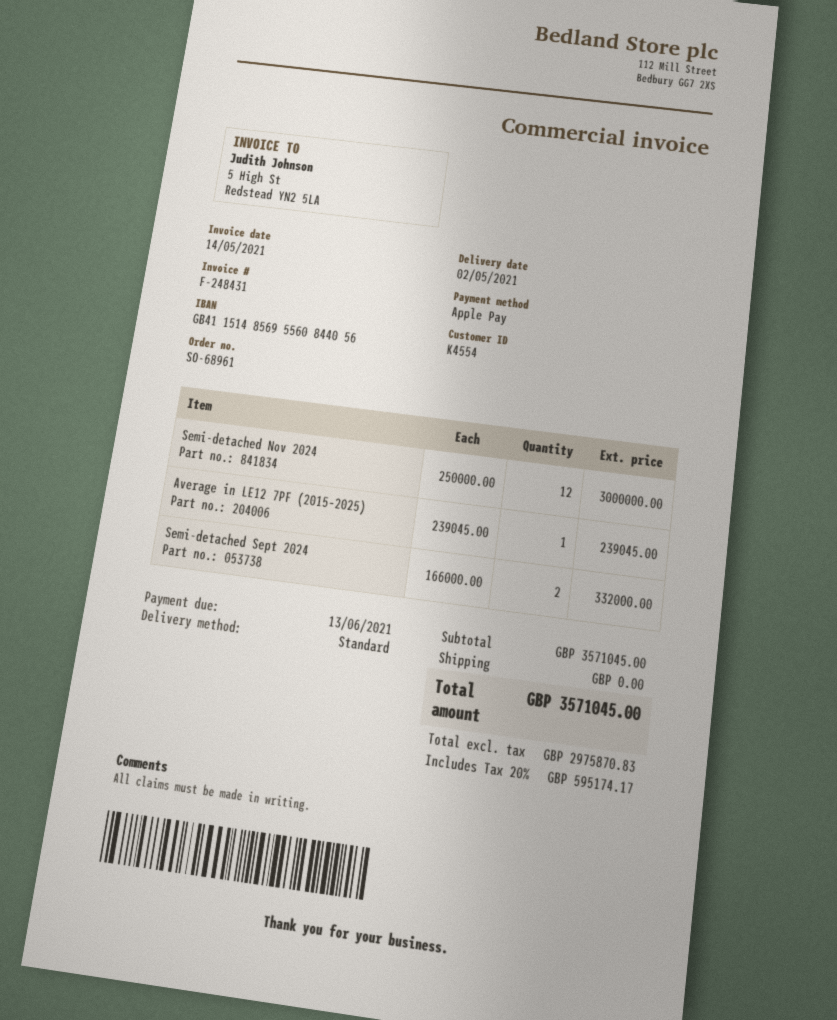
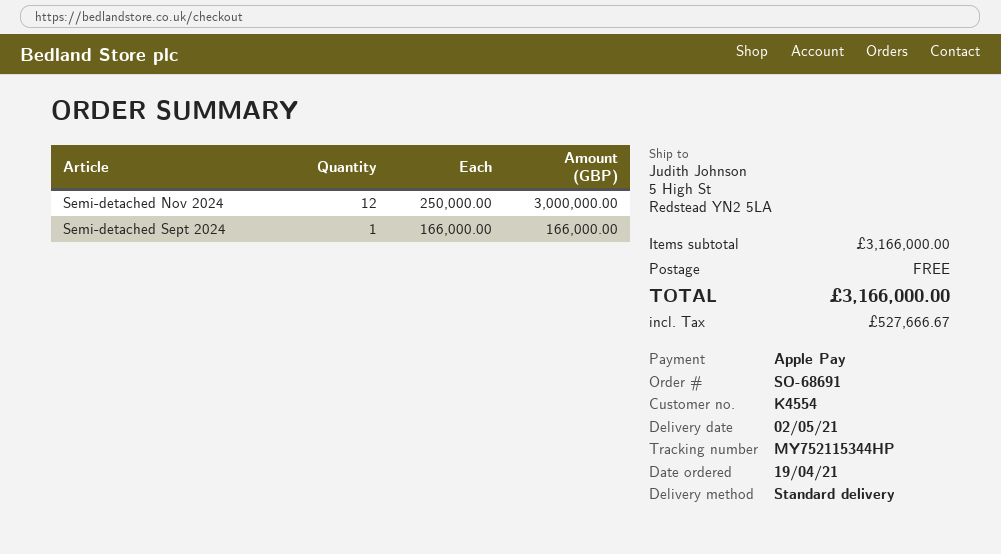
order number: SO-68961 -> SO-68691
Average in LE12 7PF (2015–2025): 1 x 239045.00 = 239045.00 -> none
Semi-detached Sept 2024: 2 x 166000.00 = 332000.00 -> 1 x 166000.00 = 166000.00
subtotal: 3571045.00 -> 3166000.00
tax: 595174.17 -> 527666.67
total: 3571045.00 -> 3166000.00

